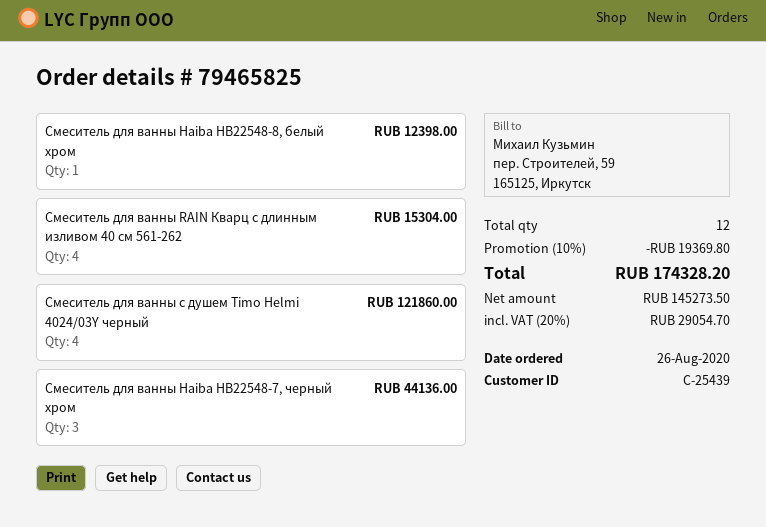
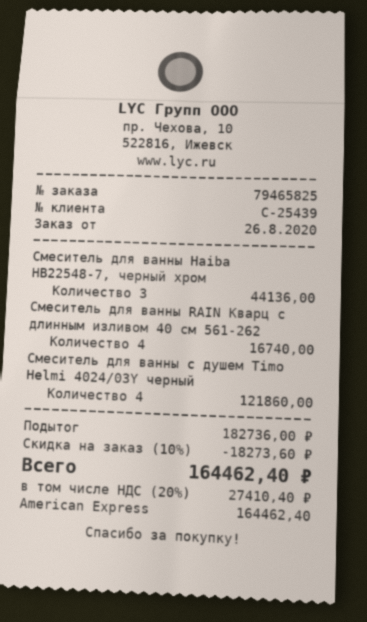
Смеситель для ванны Haiba HB22548-8, белый хром: 1 for 12398.00 -> none
Смеситель для ванны RAIN Кварц с длинным изливом 40 см 561-262: 4 for 15304.00 -> 4 for 16740.00
discount: 10% = 19369.80 -> 10% = 18273.60
tax: 20% = 29054.70 -> 20% = 27410.40
total: 174328.20 -> 164462.40

